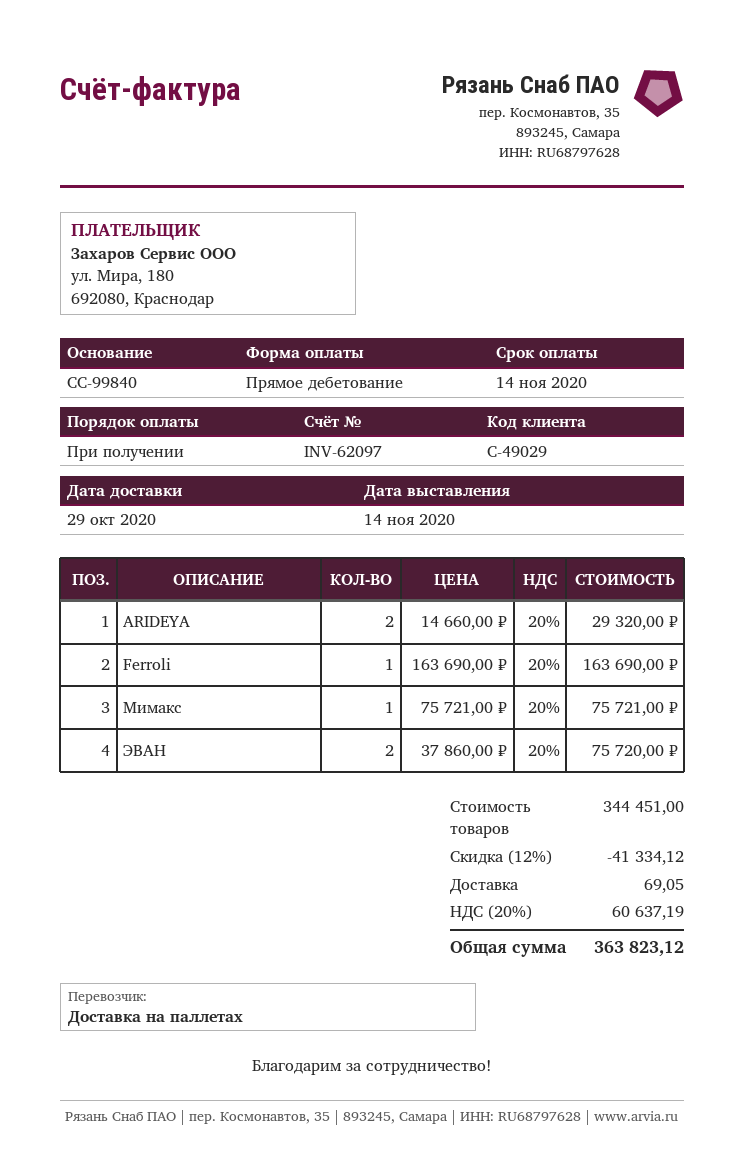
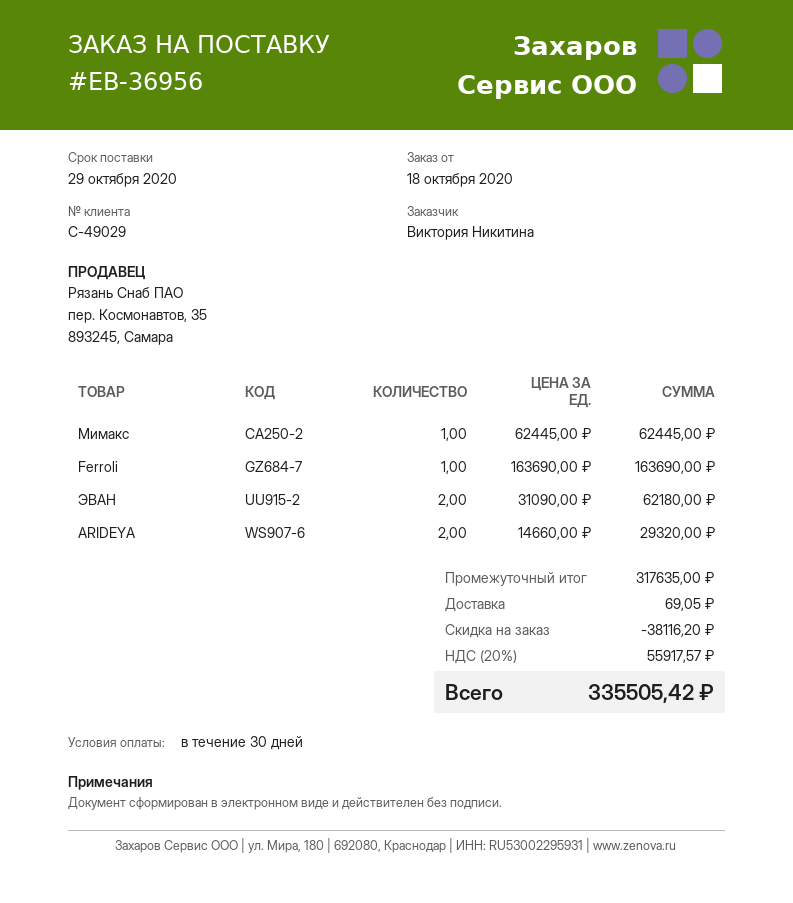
payment terms: on receipt -> 30 days
Мимакс: 1 x 75721.00 = 75721.00 -> 1 x 62445.00 = 62445.00
ЭВАН: 2 x 37860.00 = 75720.00 -> 2 x 31090.00 = 62180.00
subtotal: 344451.00 -> 317635.00
discount: 41334.12 -> 38116.20
tax: 20% = 60637.19 -> 20% = 55917.57
total: 363823.12 -> 335505.42

